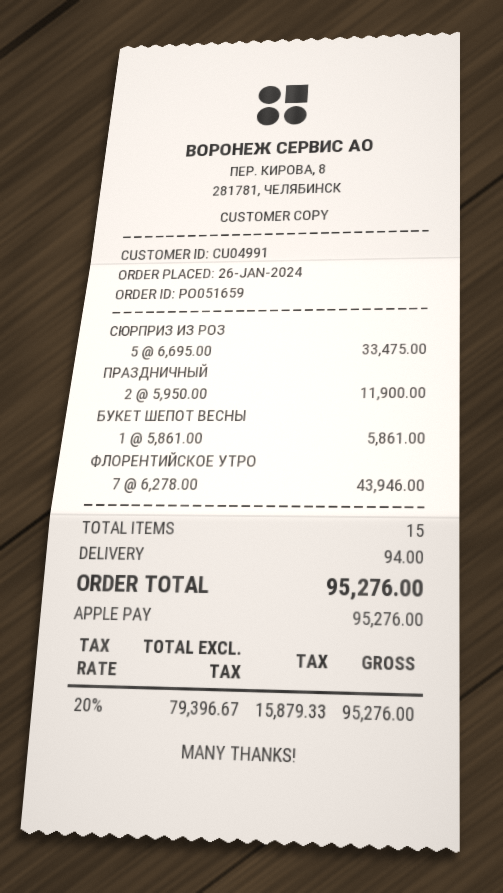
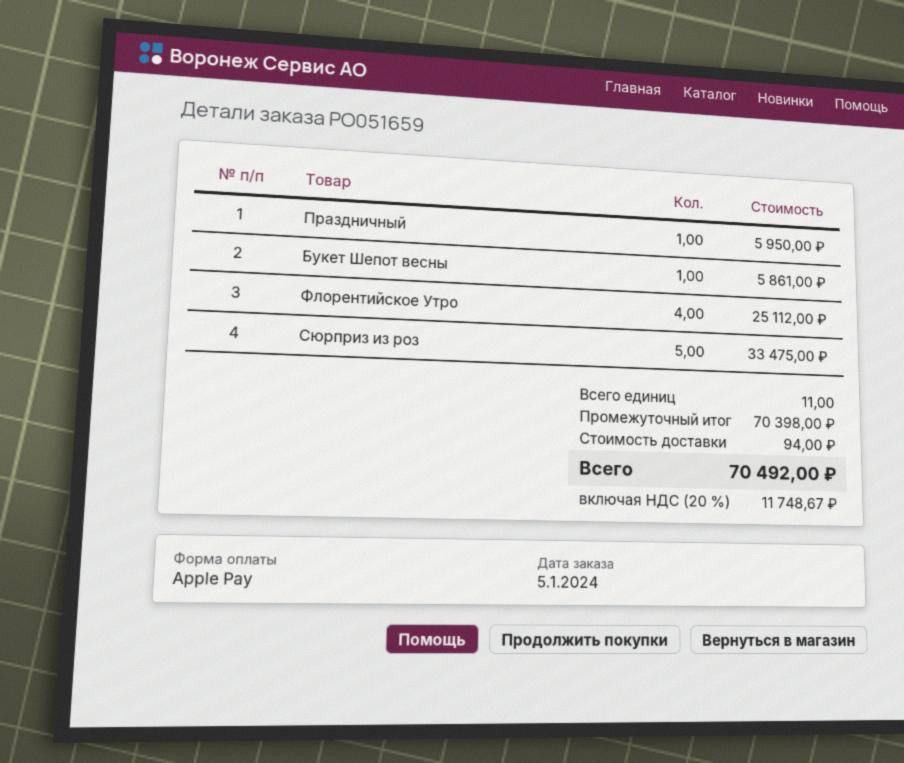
order date: 2024-01-26 -> 2024-01-05
ПРАЗДНИЧНЫЙ: 2 for 11900.00 -> 1 for 5950.00
ФЛОРЕНТИЙСКОЕ УТРО: 7 for 43946.00 -> 4 for 25112.00
total quantity: 15 -> 11
tax: 20% = 15879.33 -> 20% = 11748.67
total: 95276.00 -> 70492.00

